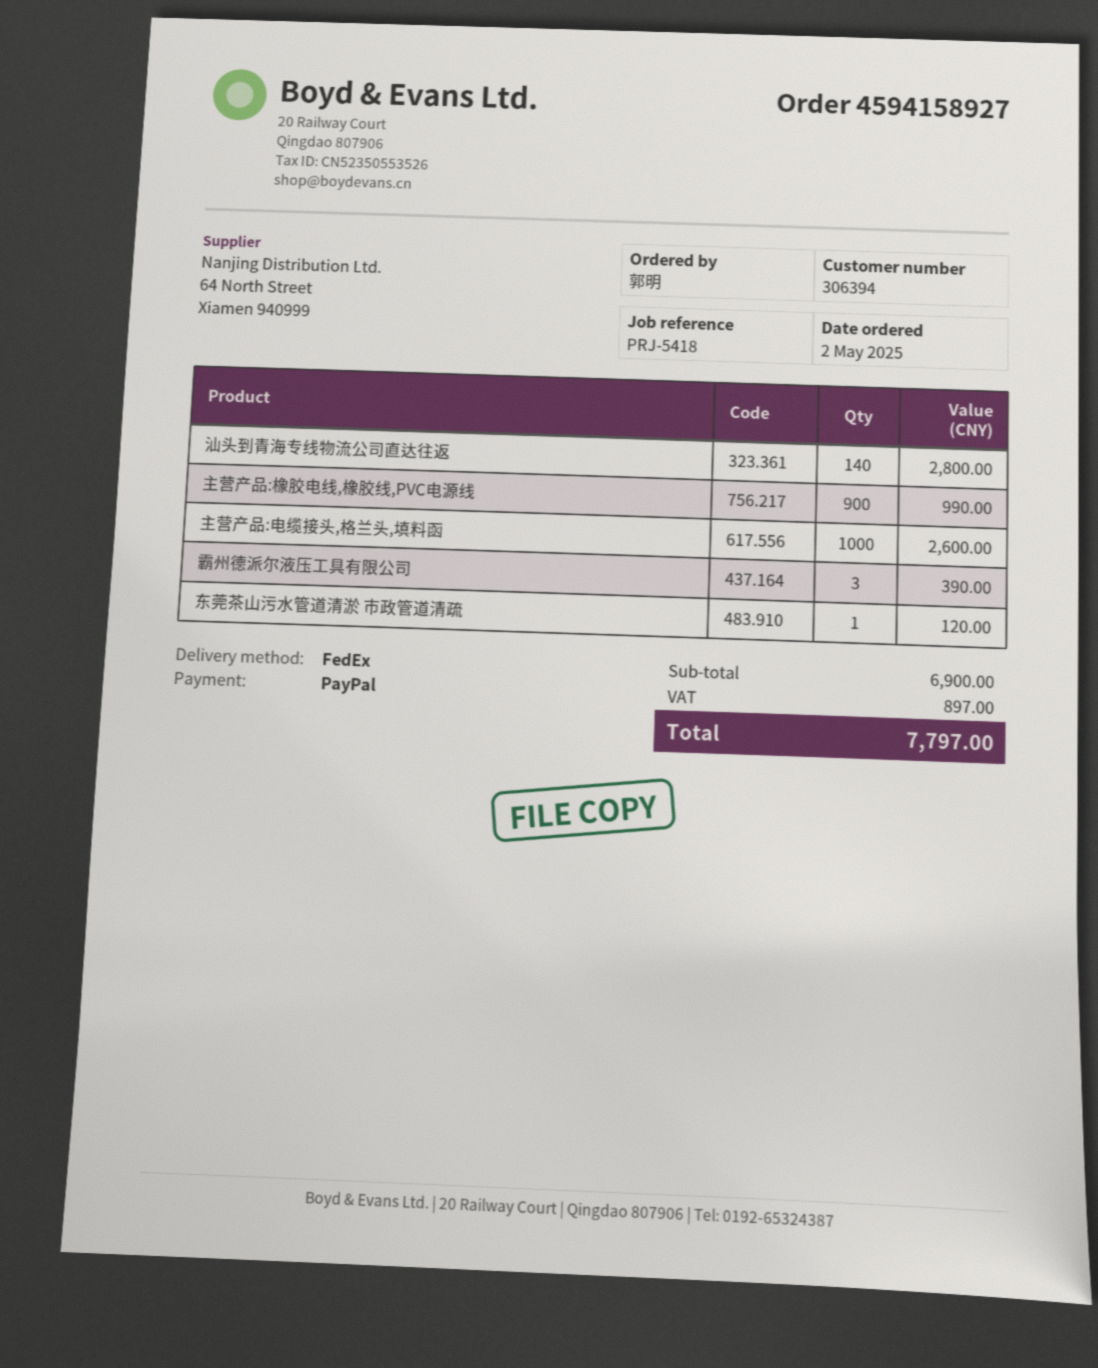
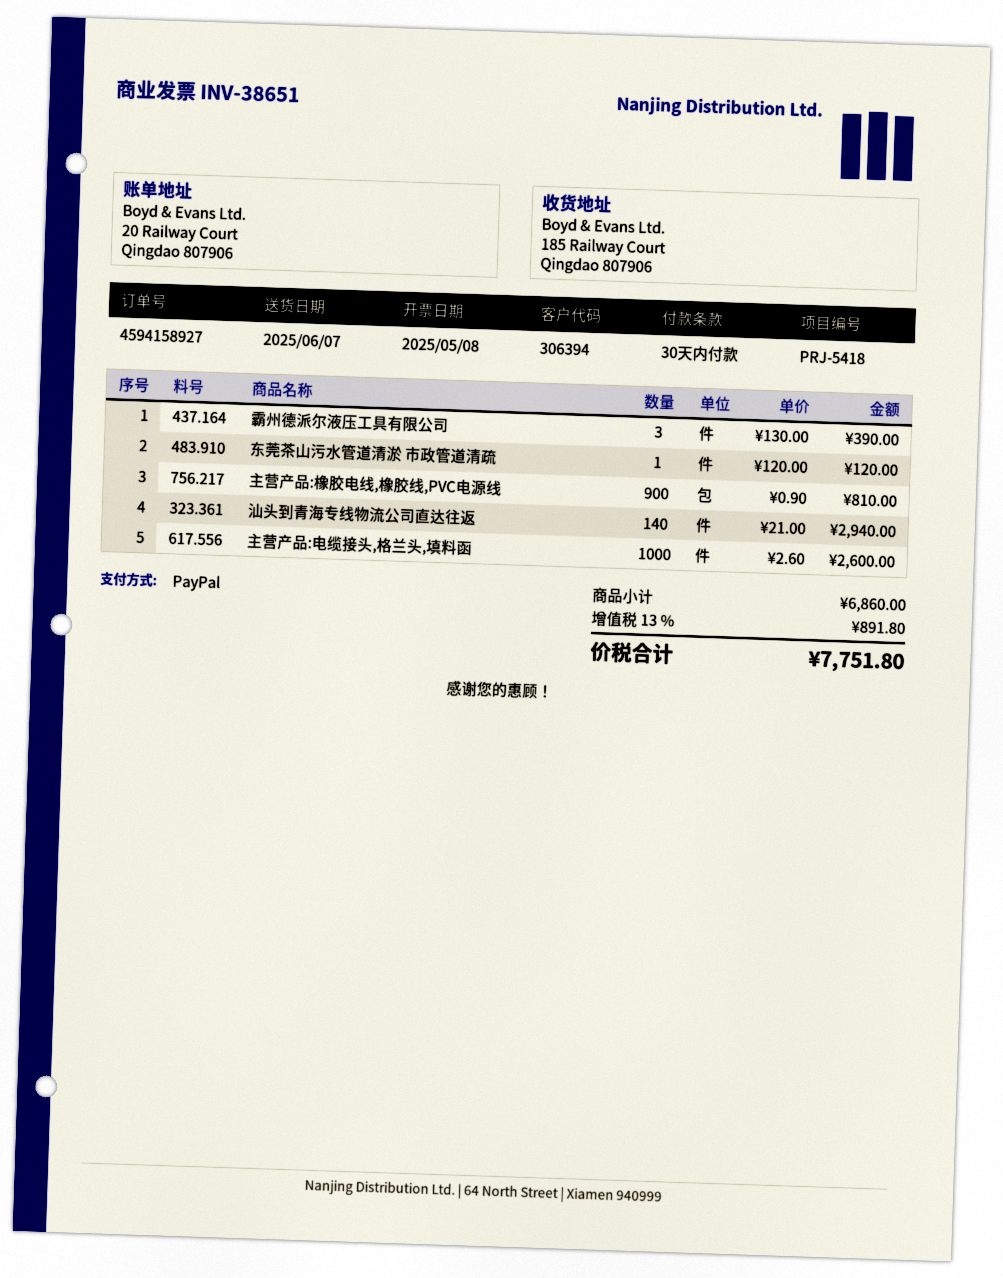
汕头到青海专线物流公司直达往返: 140 for 2800.00 -> 140 for 2940.00
主营产品:橡胶电线,橡胶线,PVC电源线: 900 for 990.00 -> 900 for 810.00
subtotal: 6900.00 -> 6860.00
tax: 897.00 -> 891.80
total: 7797.00 -> 7751.80

